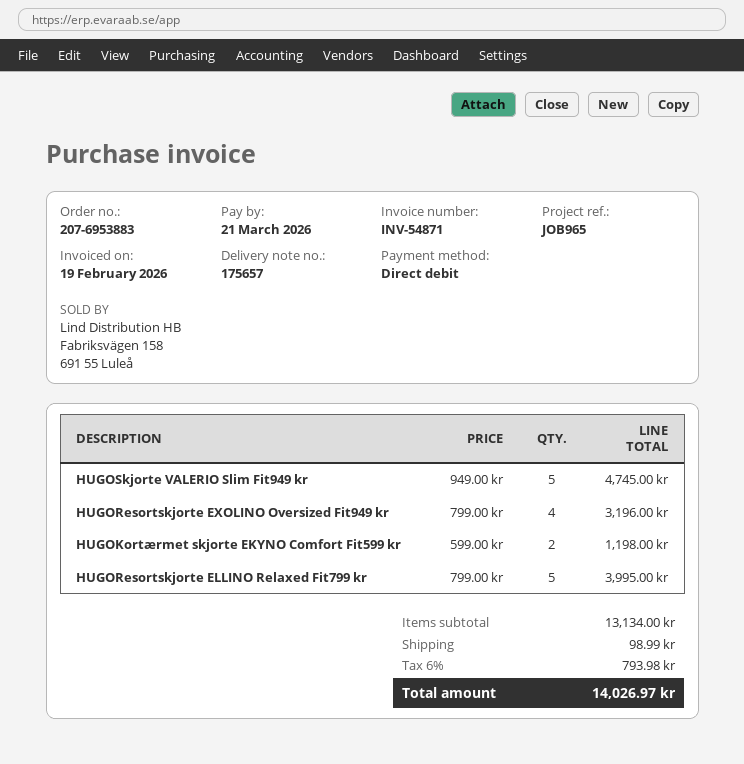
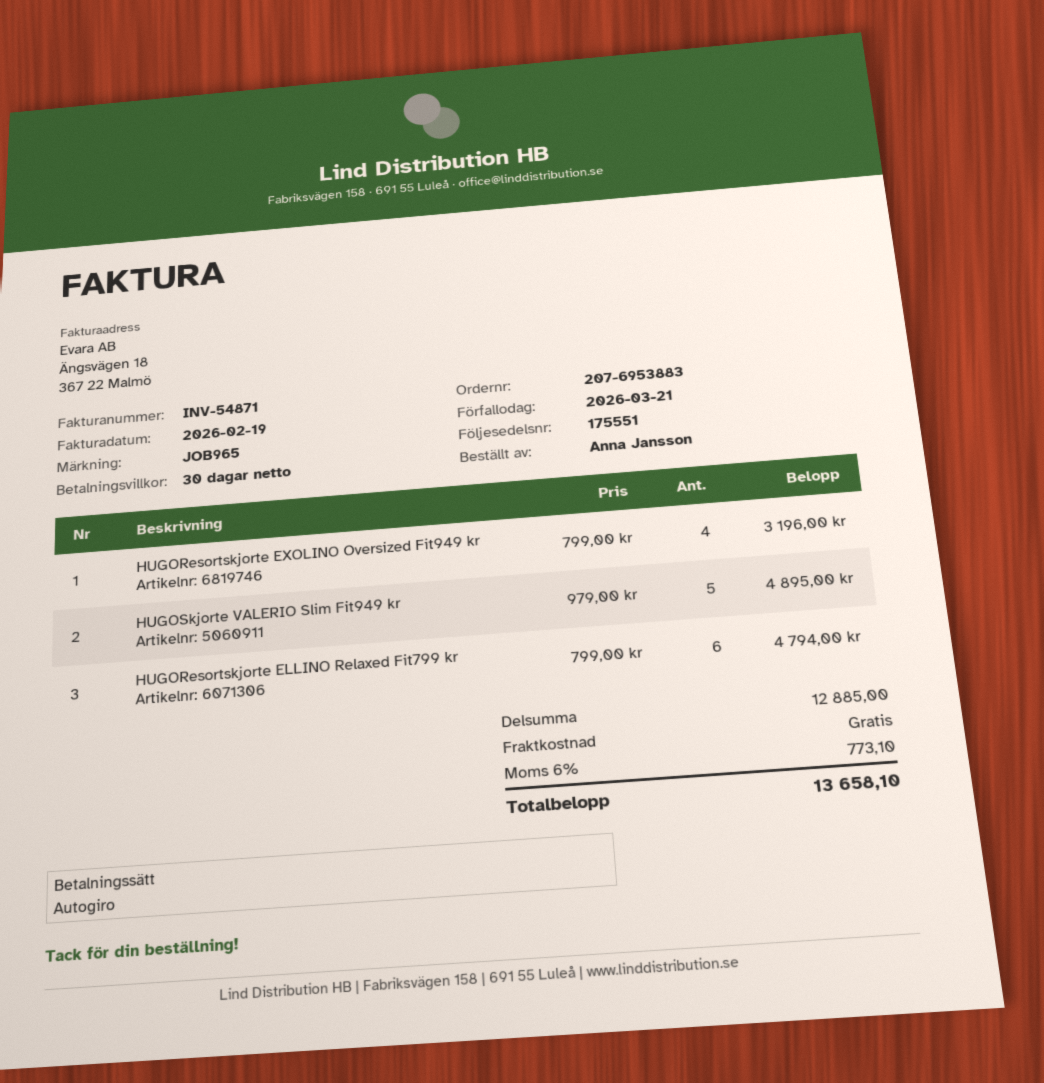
delivery note number: 175657 -> 175551
HUGOSkjorte VALERIO Slim Fit949 kr: 5 x 949.00 = 4745.00 -> 5 x 979.00 = 4895.00
HUGOKortærmet skjorte EKYNO Comfort Fit599 kr: 2 x 599.00 = 1198.00 -> none
HUGOResortskjorte ELLINO Relaxed Fit799 kr: 5 x 799.00 = 3995.00 -> 6 x 799.00 = 4794.00
subtotal: 13134.00 -> 12885.00
shipping: 98.99 -> 0.00
tax: 6% = 793.98 -> 6% = 773.10
total: 14026.97 -> 13658.10

